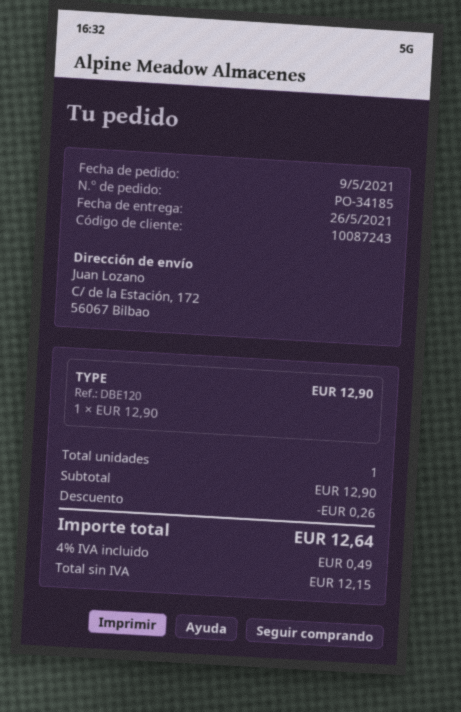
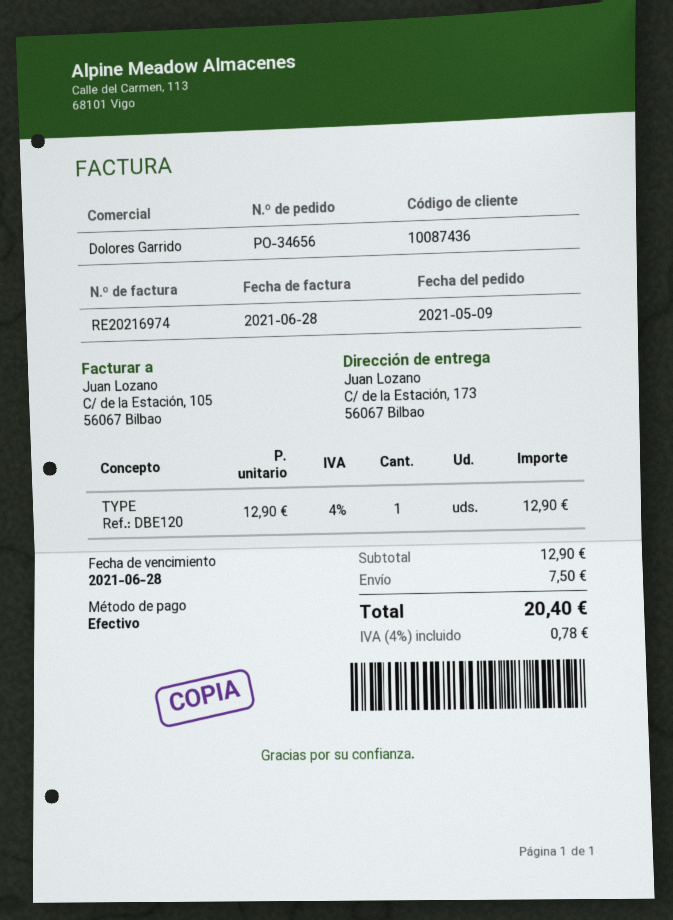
order number: PO-34185 -> PO-34656
customer number: 10087243 -> 10087436
ship to: C/ de la Estación, 172, 56067 Bilbao -> C/ de la Estación, 173, 56067 Bilbao
discount: 0.26 -> none
shipping: none -> 7.50
tax: 4% = 0.49 -> 4% = 0.78
total: 12.64 -> 20.40

